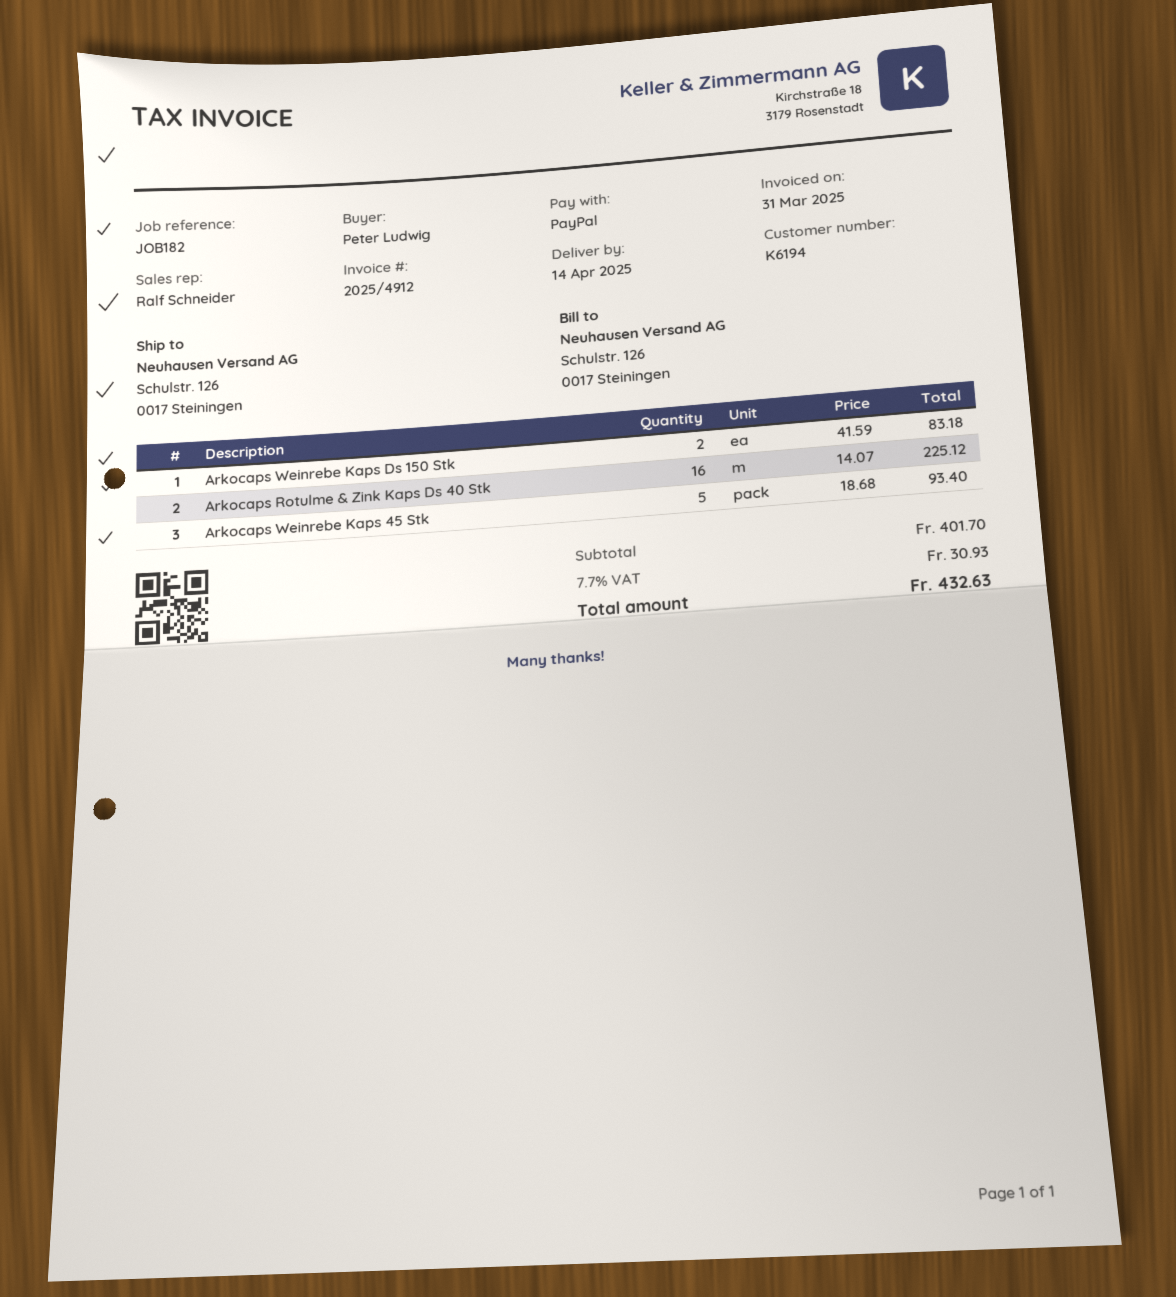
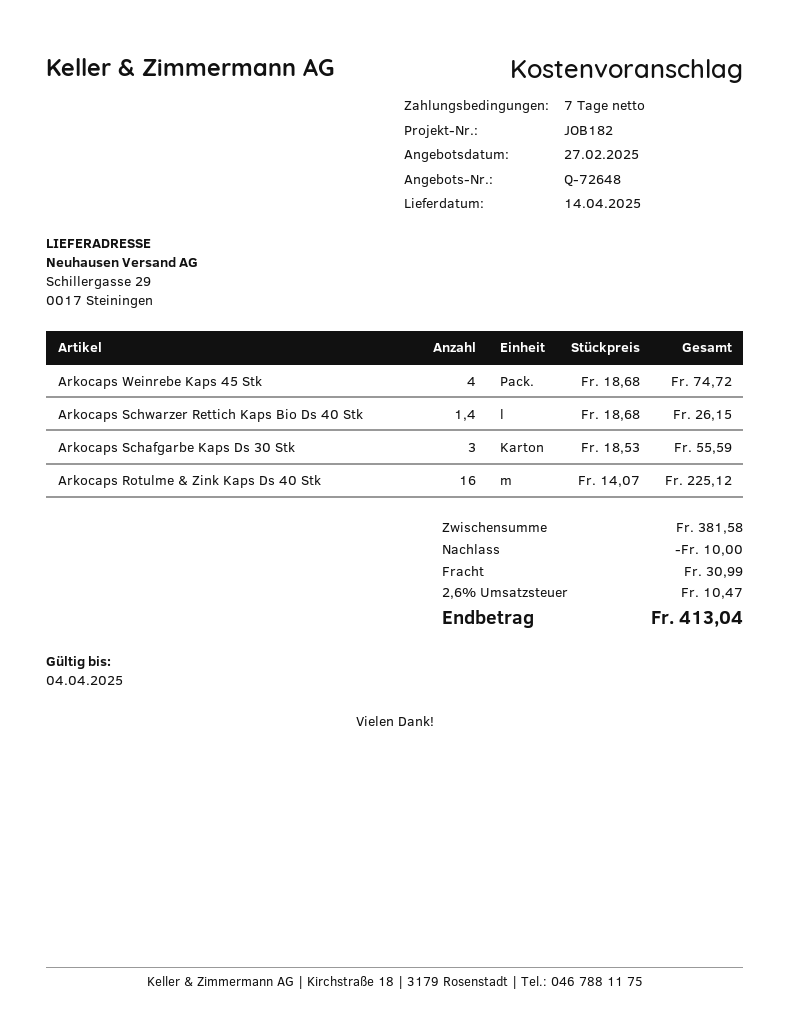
ship to: Schulstr. 126, 0017 Steiningen -> Schillergasse 29, 0017 Steiningen
Arkocaps Weinrebe Kaps Ds 150 Stk: 2 x 41.59 = 83.18 -> none
Arkocaps Weinrebe Kaps 45 Stk: 5 x 18.68 = 93.40 -> 4 x 18.68 = 74.72
Arkocaps Schwarzer Rettich Kaps Bio Ds 40 Stk: none -> 1.4 x 18.68 = 26.15
Arkocaps Schafgarbe Kaps Ds 30 Stk: none -> 3 x 18.53 = 55.59
subtotal: 401.70 -> 381.58
discount: none -> 10.00
shipping: none -> 30.99
tax: 7.7% = 30.93 -> 2.6% = 10.47
total: 432.63 -> 413.04

